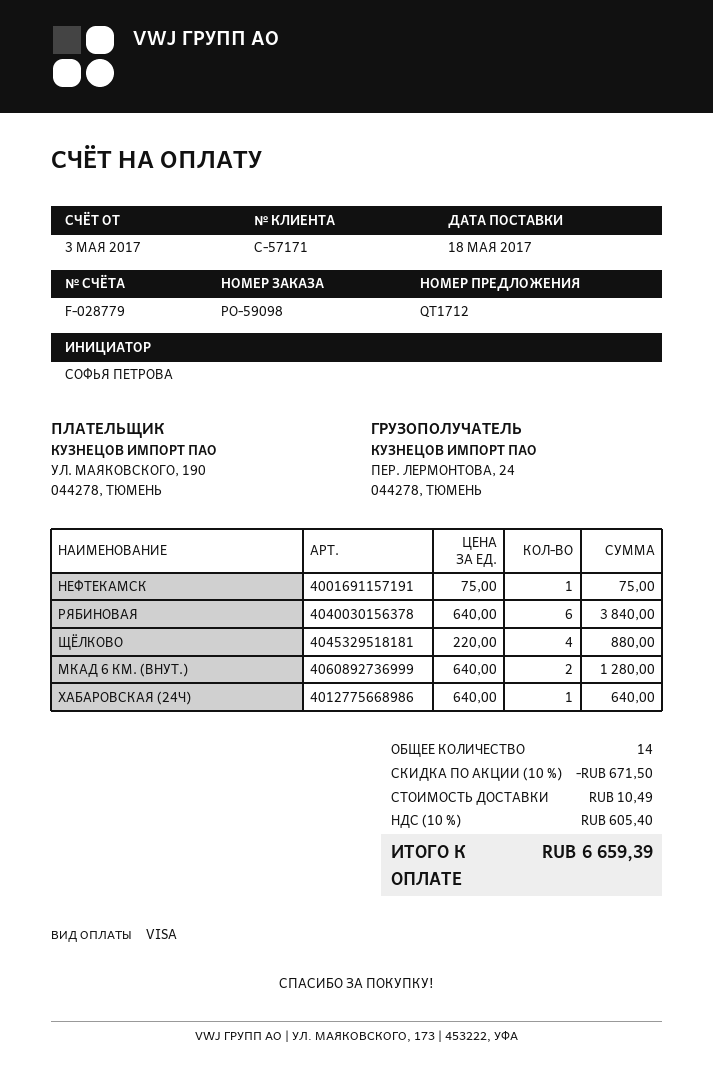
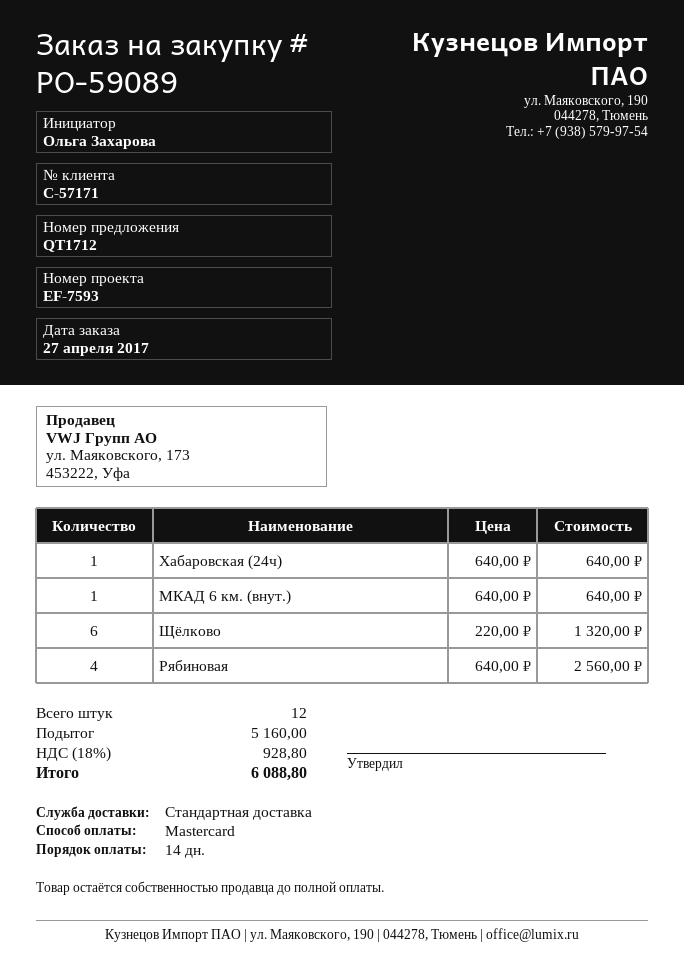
order number: PO-59098 -> PO-59089
ordered by: СОФЬЯ ПЕТРОВА -> Ольга Захарова
payment method: Visa -> Mastercard
НЕФТЕКАМСК: 1 x 75.00 = 75.00 -> none
РЯБИНОВАЯ: 6 x 640.00 = 3840.00 -> 4 x 640.00 = 2560.00
ЩЁЛКОВО: 4 x 220.00 = 880.00 -> 6 x 220.00 = 1320.00
МКАД 6 КМ. (ВНУТ.): 2 x 640.00 = 1280.00 -> 1 x 640.00 = 640.00
total quantity: 14 -> 12
discount: 10% = 671.50 -> none
shipping: 10.49 -> none
tax: 10% = 605.40 -> 18% = 928.80
total: 6659.39 -> 6088.80

